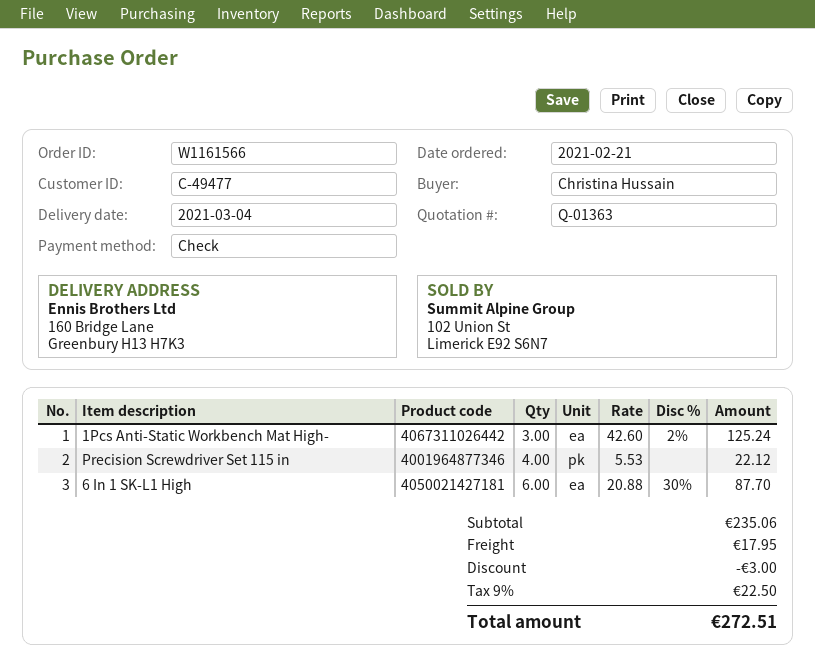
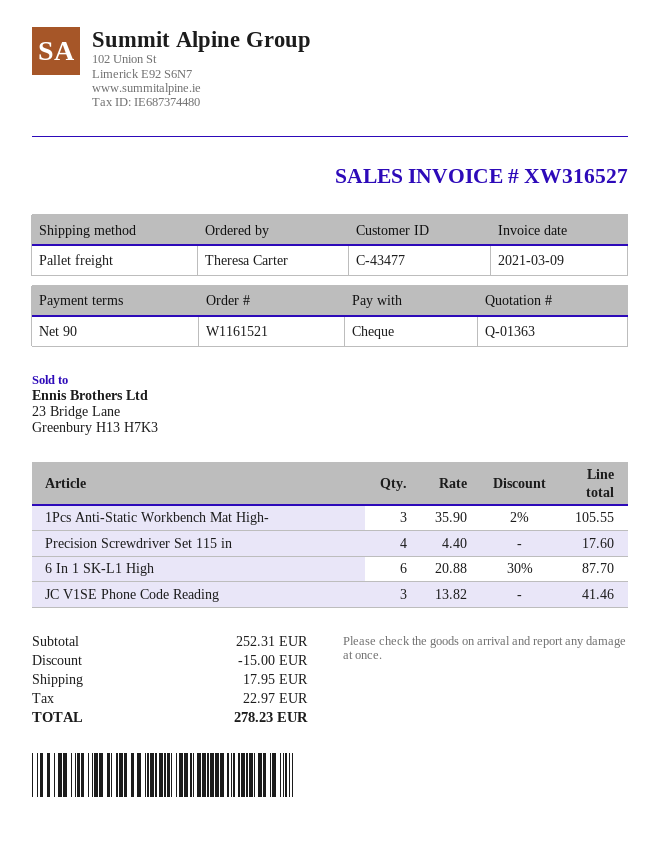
order number: W1161566 -> W1161521
customer number: C-49477 -> C-43477
ordered by: Christina Hussain -> Theresa Carter
1Pcs Anti-Static Workbench Mat High-: 3 x 42.60 - 2% = 125.24 -> 3 x 35.90 - 2% = 105.55
Precision Screwdriver Set 115 in: 4 x 5.53 = 22.12 -> 4 x 4.40 = 17.60
JC V1SE Phone Code Reading: none -> 3 x 13.82 = 41.46
subtotal: 235.06 -> 252.31
discount: 3.00 -> 15.00
tax: 22.50 -> 22.97
total: 272.51 -> 278.23

